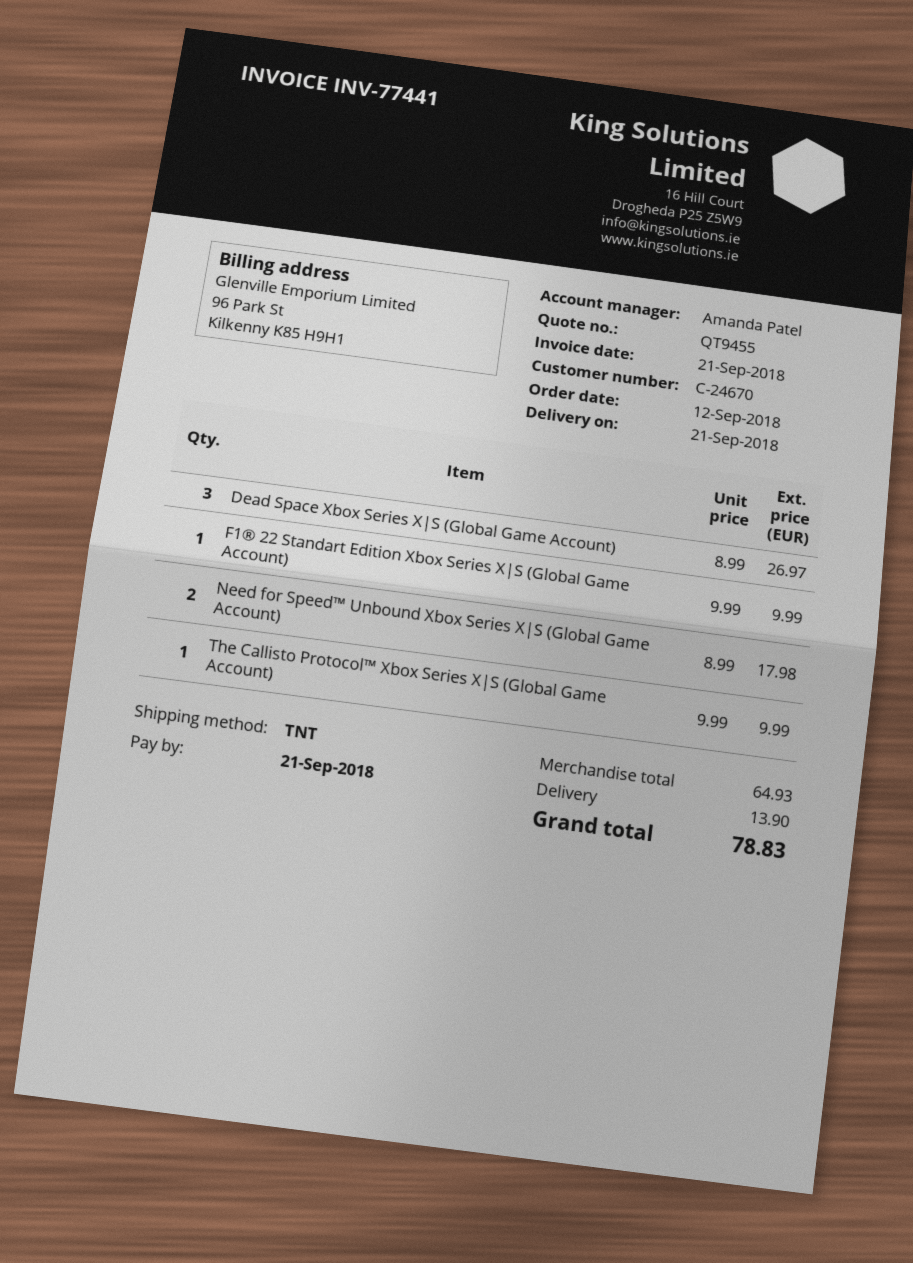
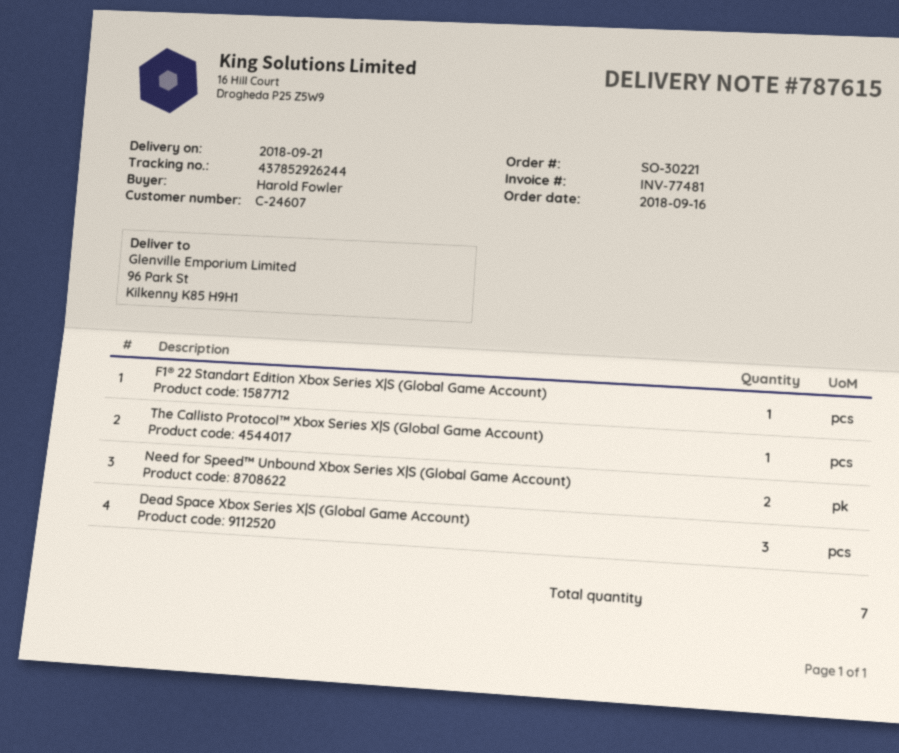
order date: 2018-09-12 -> 2018-09-16
invoice number: INV-77441 -> INV-77481
customer number: C-24670 -> C-24607

